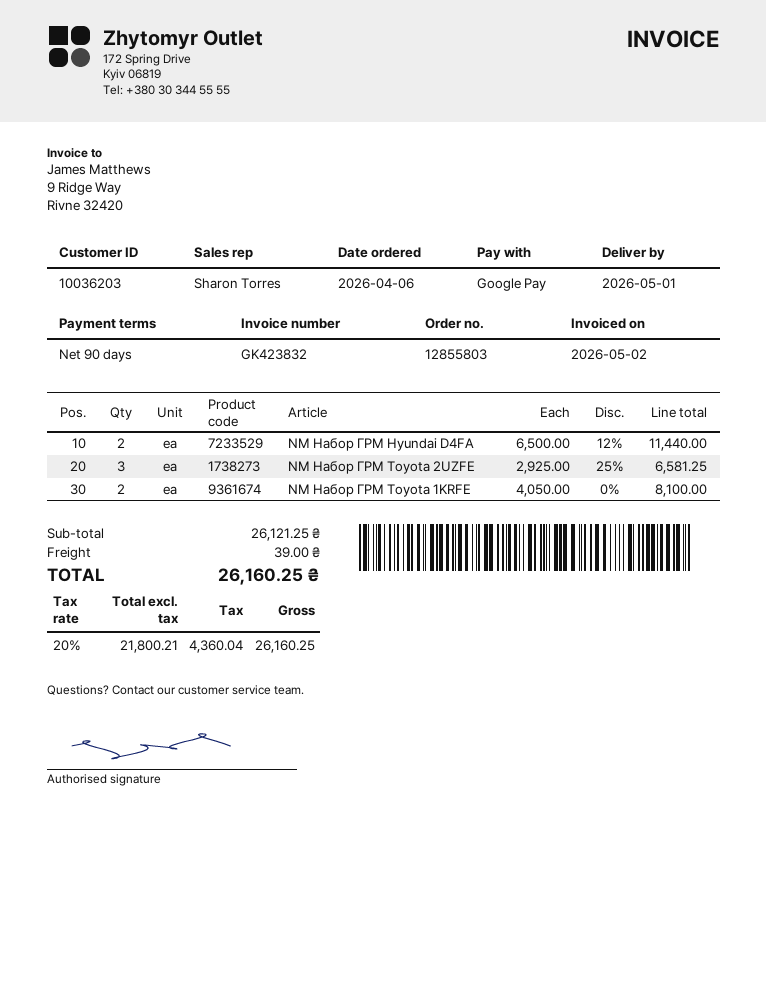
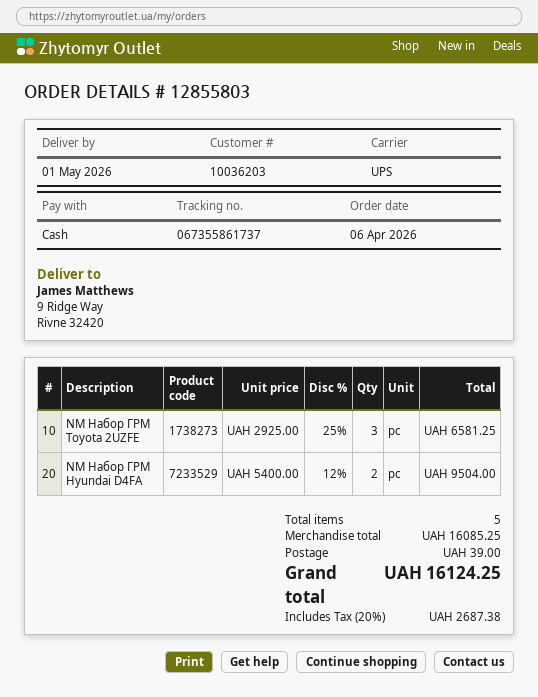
payment method: Google Pay -> cash
NM Набор ГРМ Hyundai D4FA: 2 x 6500.00 - 12% = 11440.00 -> 2 x 5400.00 - 12% = 9504.00
NM Набор ГРМ Toyota 1KRFE: 2 x 4050.00 = 8100.00 -> none
subtotal: 26121.25 -> 16085.25
tax: 20% = 4360.04 -> 20% = 2687.38
total: 26160.25 -> 16124.25

